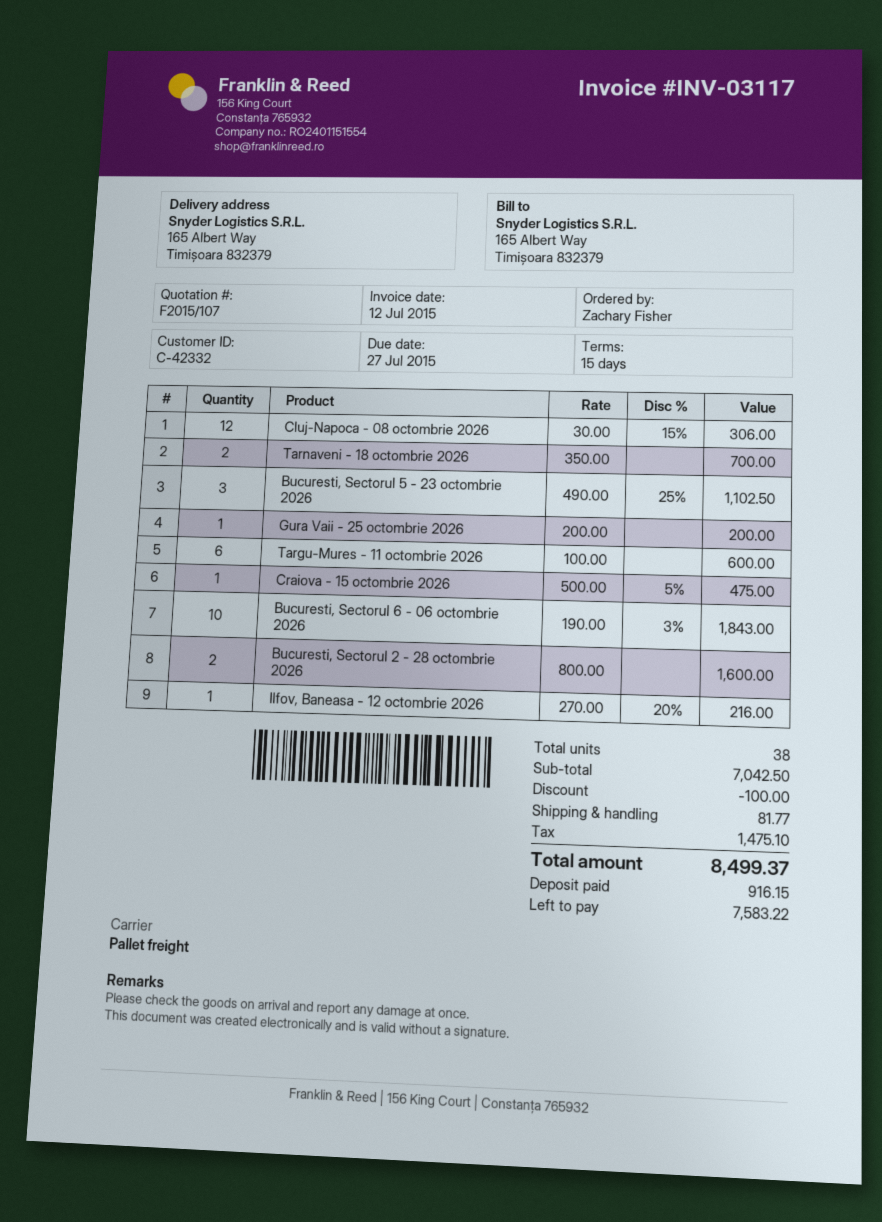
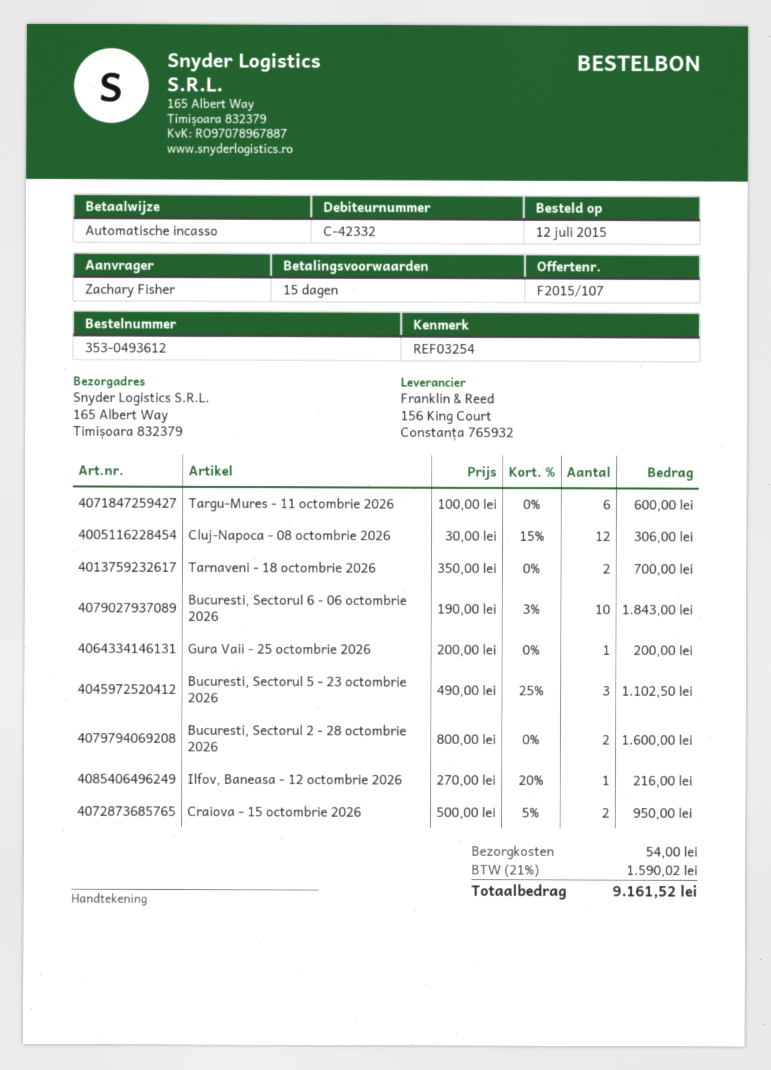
Craiova - 15 octombrie 2026: 1 x 500.00 - 5% = 475.00 -> 2 x 500.00 - 5% = 950.00
discount: 100.00 -> none
shipping: 81.77 -> 54.00
tax: 1475.10 -> 1590.02
total: 8499.37 -> 9161.52

